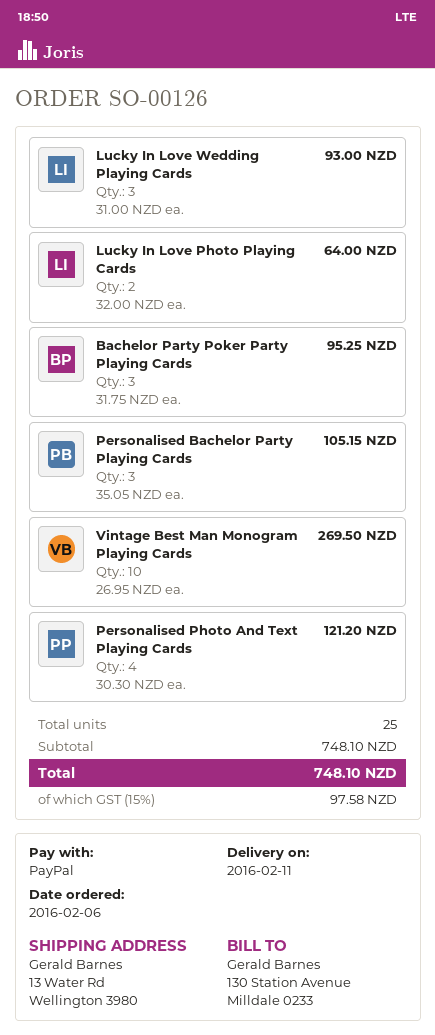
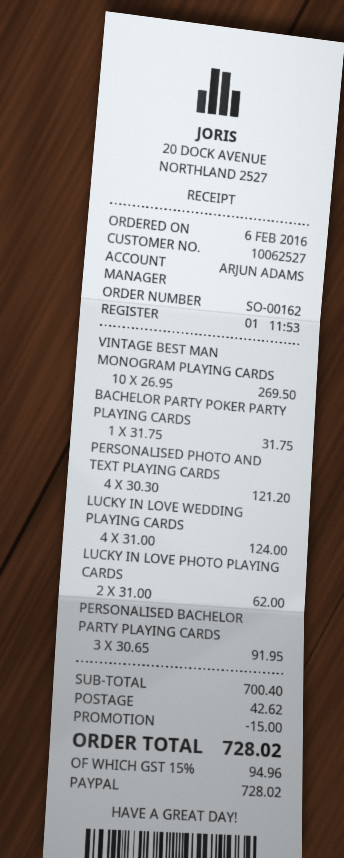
order number: SO-00126 -> SO-00162
Lucky In Love Wedding Playing Cards: 3 x 31.00 = 93.00 -> 4 x 31.00 = 124.00
Lucky In Love Photo Playing Cards: 2 x 32.00 = 64.00 -> 2 x 31.00 = 62.00
Bachelor Party Poker Party Playing Cards: 3 x 31.75 = 95.25 -> 1 x 31.75 = 31.75
Personalised Bachelor Party Playing Cards: 3 x 35.05 = 105.15 -> 3 x 30.65 = 91.95
subtotal: 748.10 -> 700.40
discount: none -> 15.00
shipping: none -> 42.62
tax: 15% = 97.58 -> 15% = 94.96
total: 748.10 -> 728.02

